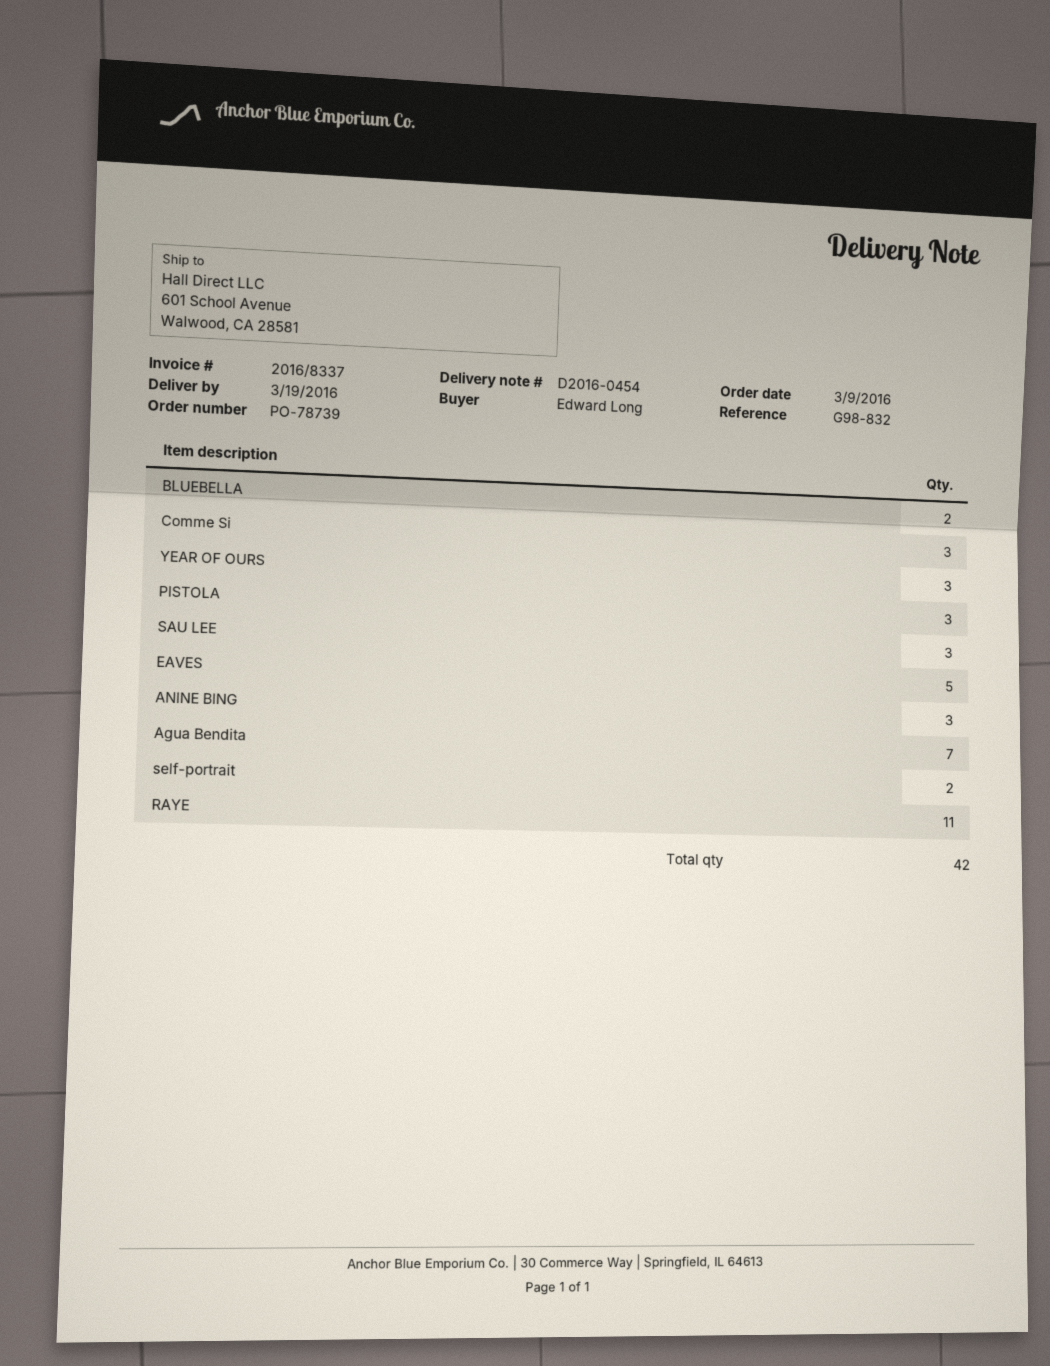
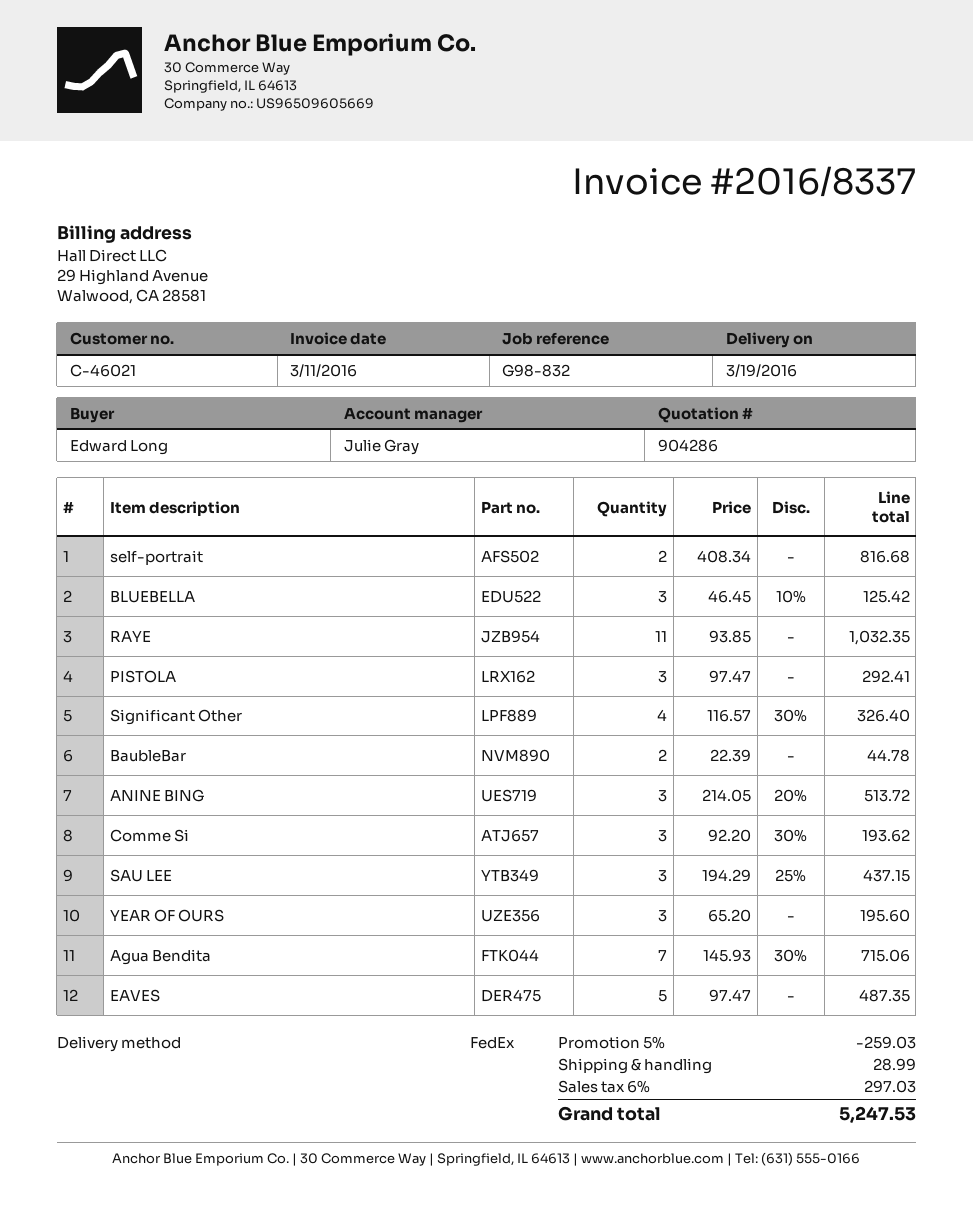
BLUEBELLA: 2 -> 3
Significant Other: none -> 4
BaubleBar: none -> 2

